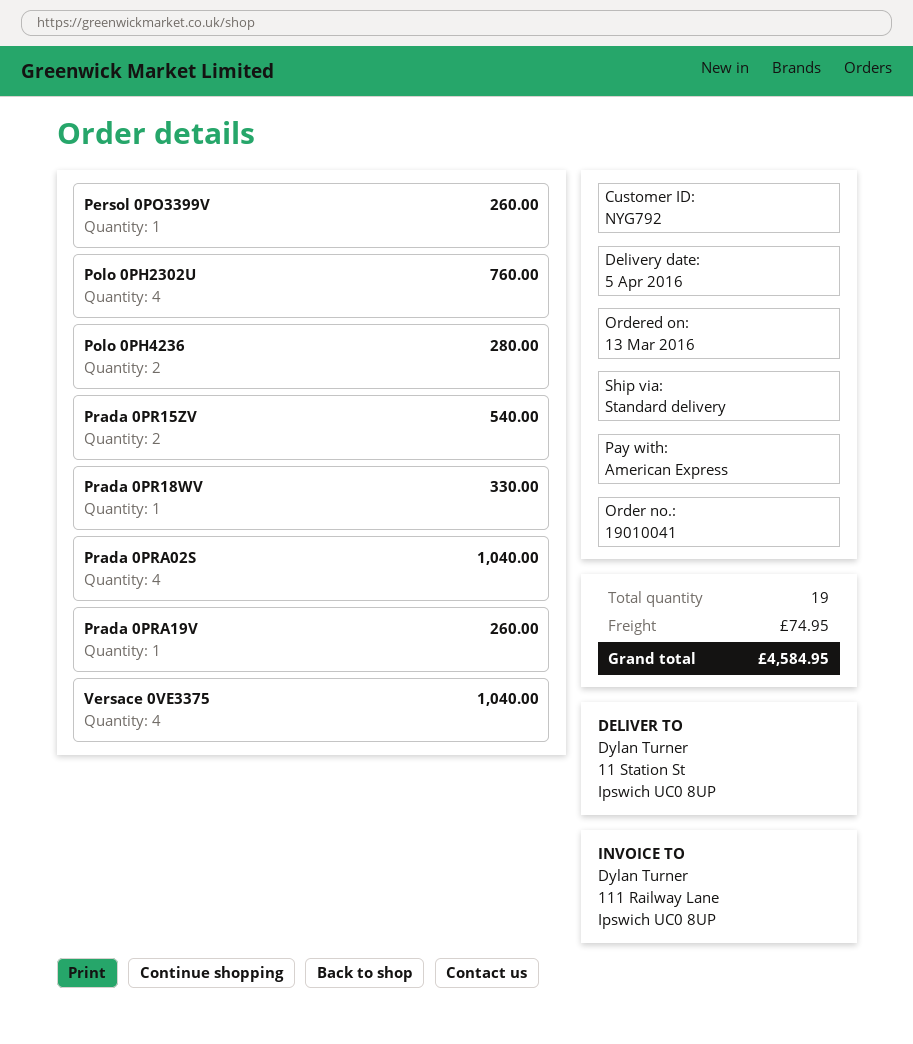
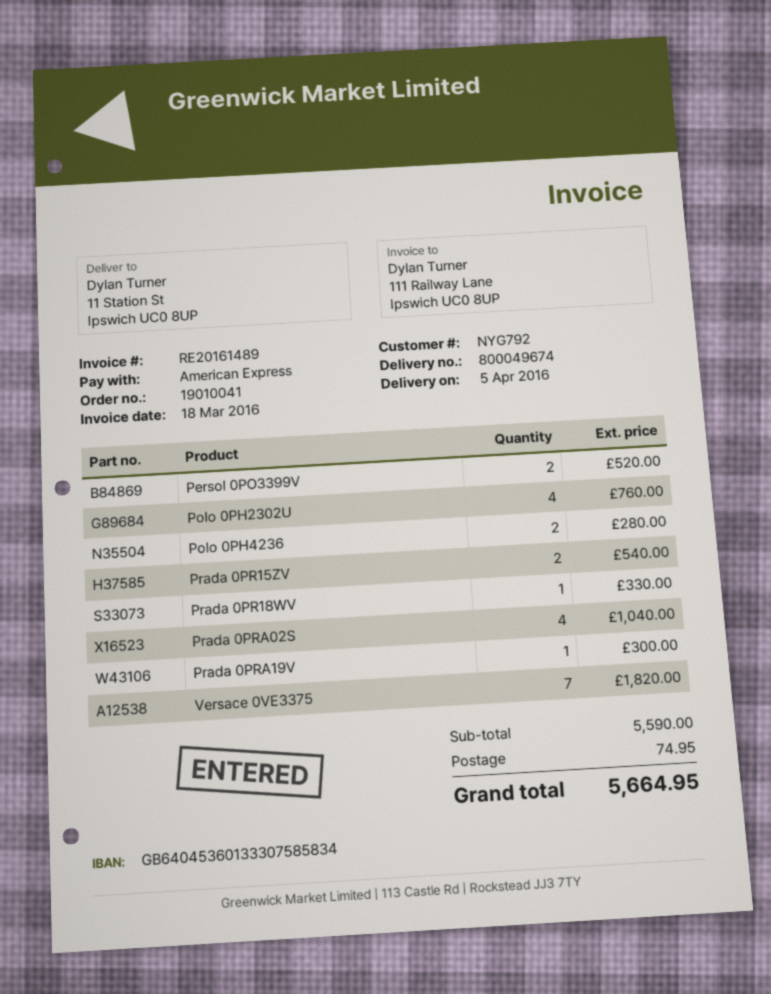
Persol 0PO3399V: 1 for 260.00 -> 2 for 520.00
Prada 0PRA19V: 1 for 260.00 -> 1 for 300.00
Versace 0VE3375: 4 for 1040.00 -> 7 for 1820.00
total: 4584.95 -> 5664.95

